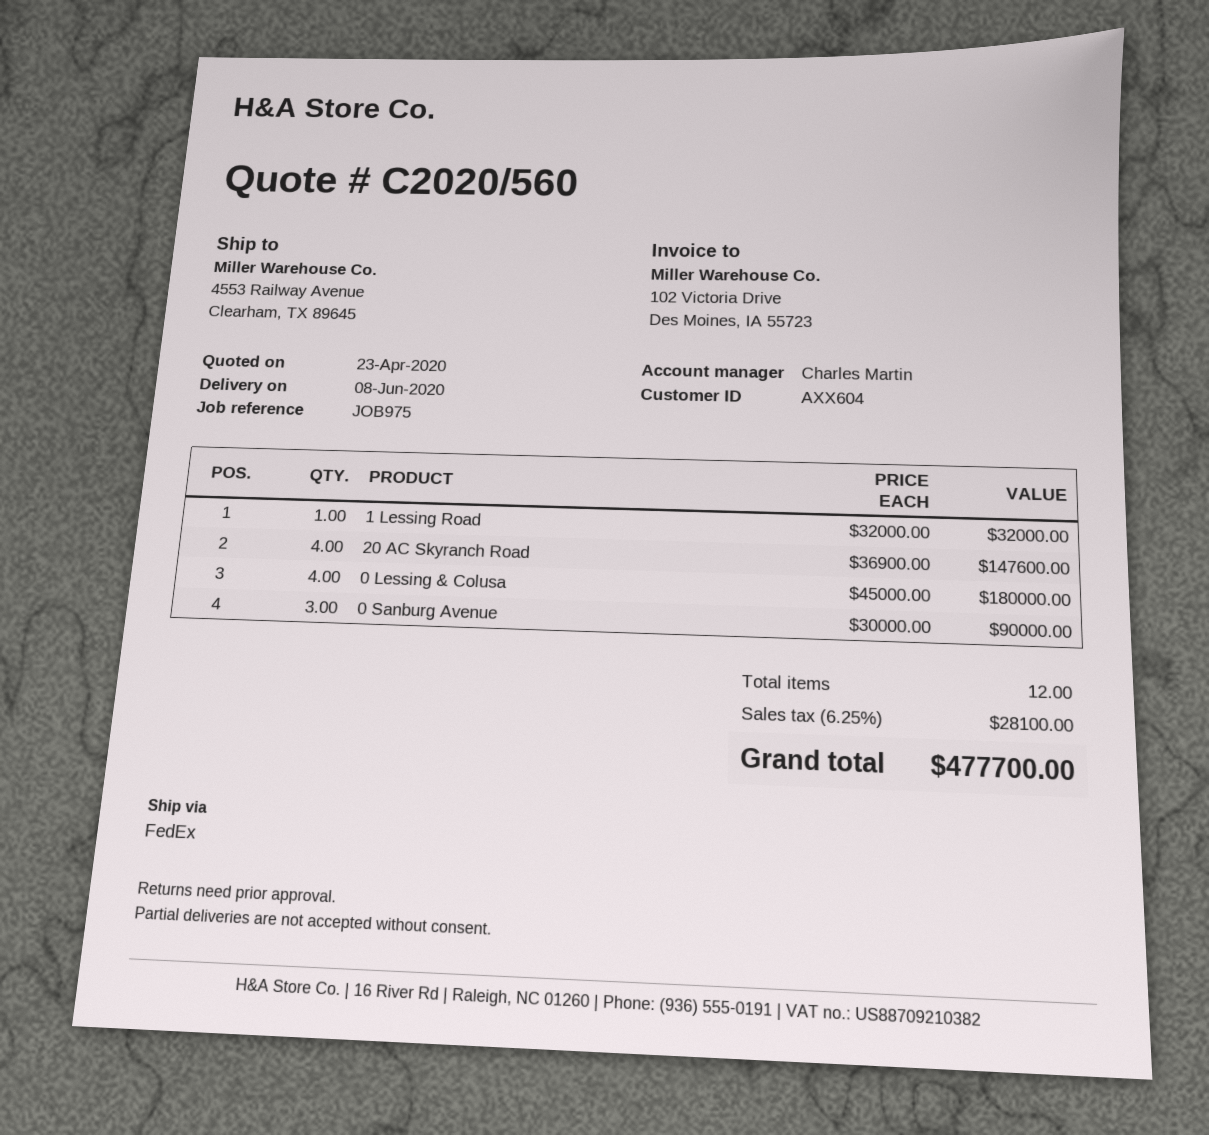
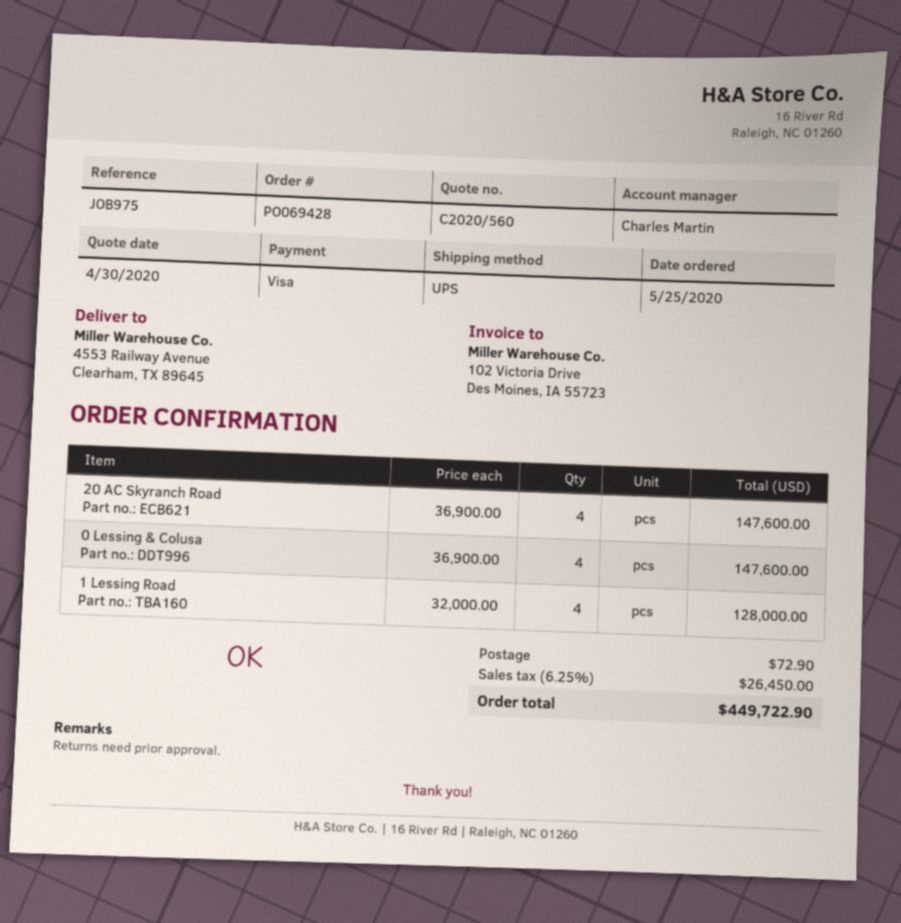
quote date: 2020-04-23 -> 2020-04-30
shipping method: FedEx -> UPS
1 Lessing Road: 1 x 32000.00 = 32000.00 -> 4 x 32000.00 = 128000.00
0 Lessing & Colusa: 4 x 45000.00 = 180000.00 -> 4 x 36900.00 = 147600.00
0 Sanburg Avenue: 3 x 30000.00 = 90000.00 -> none
shipping: none -> 72.90
tax: 6.25% = 28100.00 -> 6.25% = 26450.00
total: 477700.00 -> 449722.90

